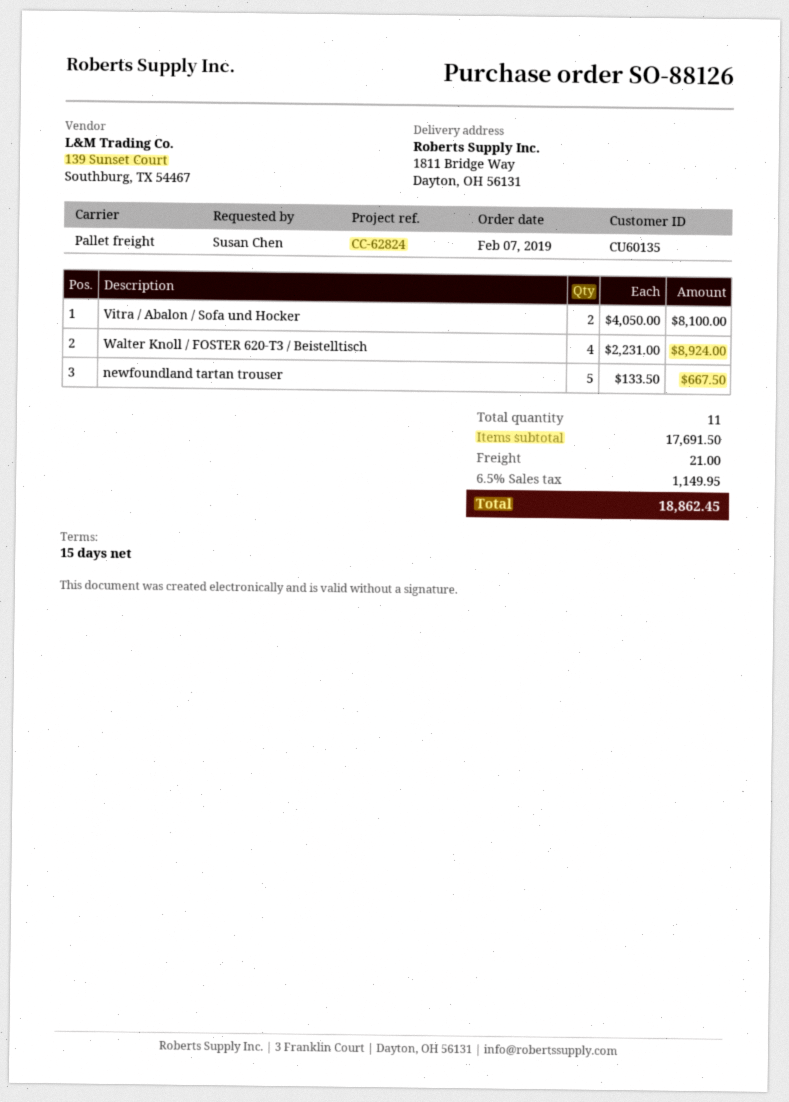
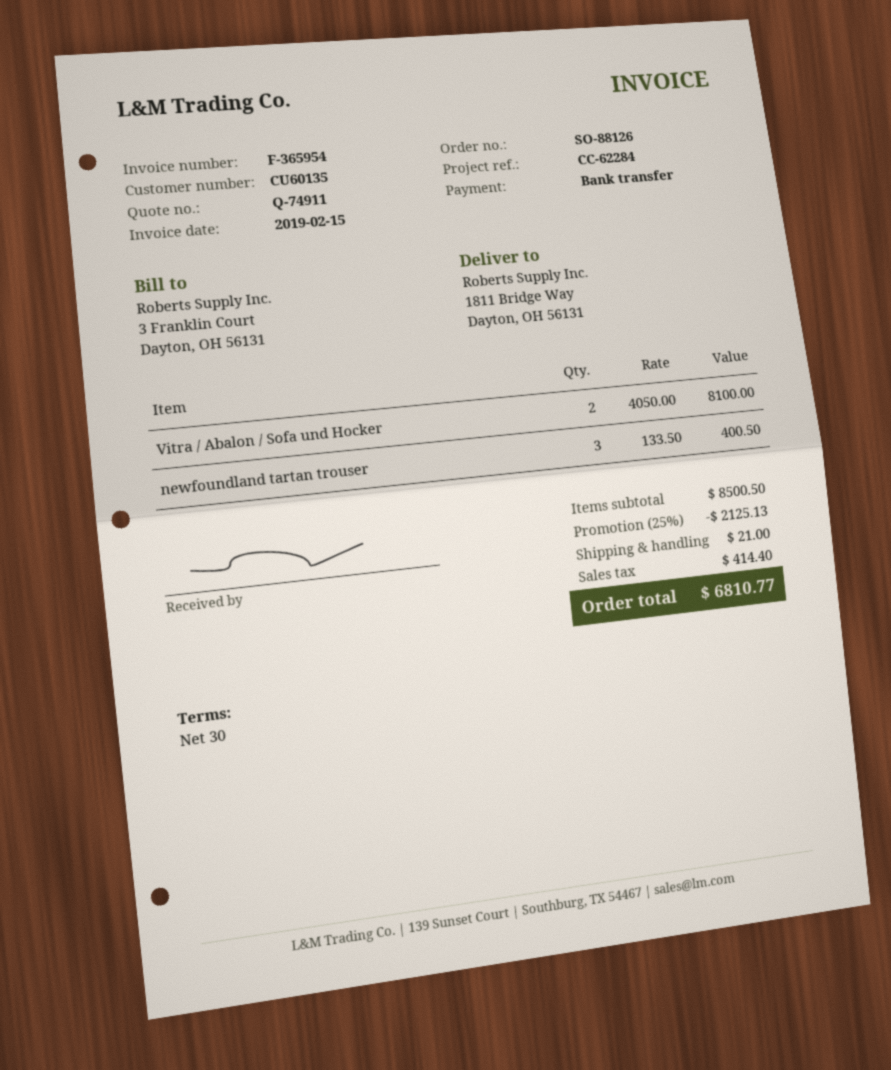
payment terms: 15 days -> 30 days
reference: CC-62824 -> CC-62284
Walter Knoll / FOSTER 620-T3 / Beistelltisch: 4 x 2231.00 = 8924.00 -> none
newfoundland tartan trouser: 5 x 133.50 = 667.50 -> 3 x 133.50 = 400.50
subtotal: 17691.50 -> 8500.50
discount: none -> 25% = 2125.13
tax: 1149.95 -> 414.40
total: 18862.45 -> 6810.77

